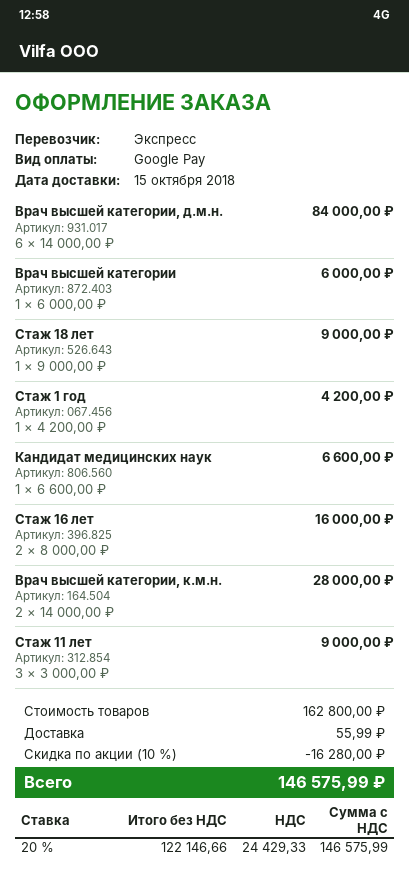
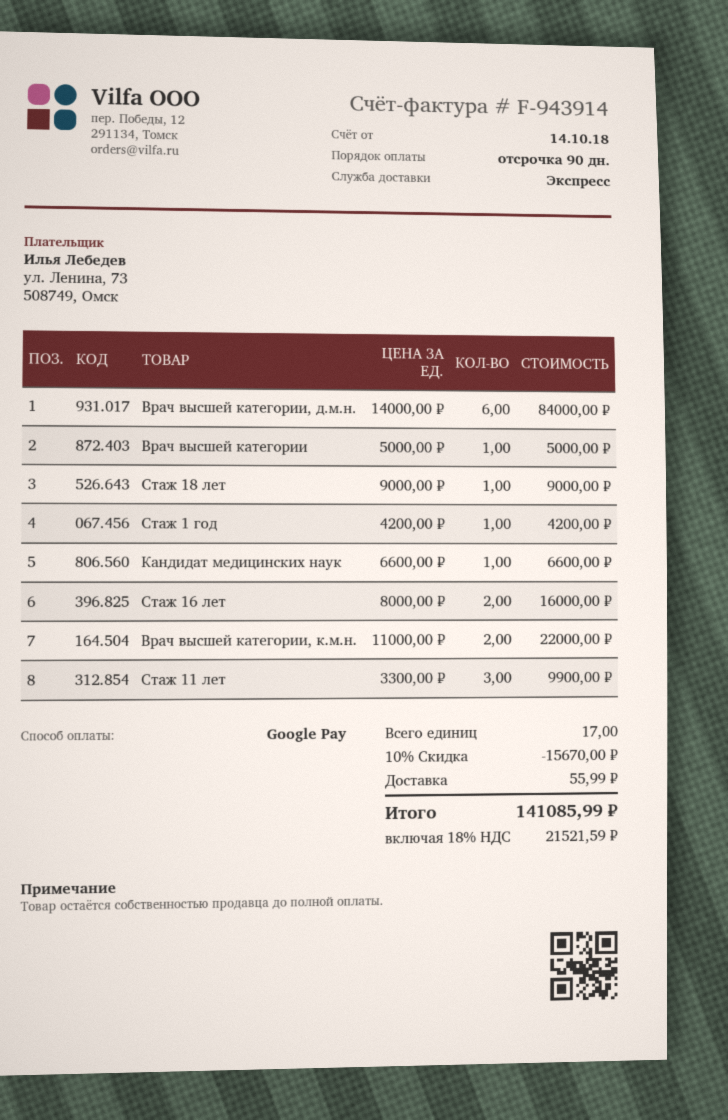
Врач высшей категории: 1 x 6000.00 = 6000.00 -> 1 x 5000.00 = 5000.00
Врач высшей категории, к.м.н.: 2 x 14000.00 = 28000.00 -> 2 x 11000.00 = 22000.00
Стаж 11 лет: 3 x 3000.00 = 9000.00 -> 3 x 3300.00 = 9900.00
discount: 10% = 16280.00 -> 10% = 15670.00
tax: 20% = 24429.33 -> 18% = 21521.59
total: 146575.99 -> 141085.99

